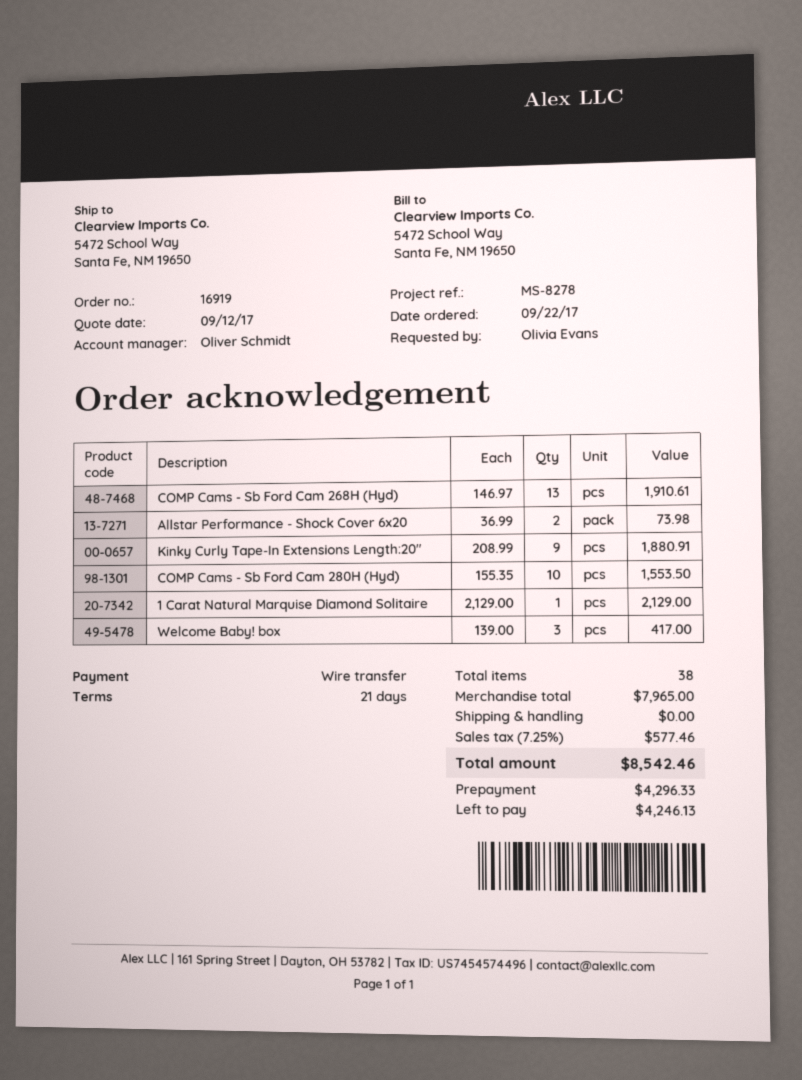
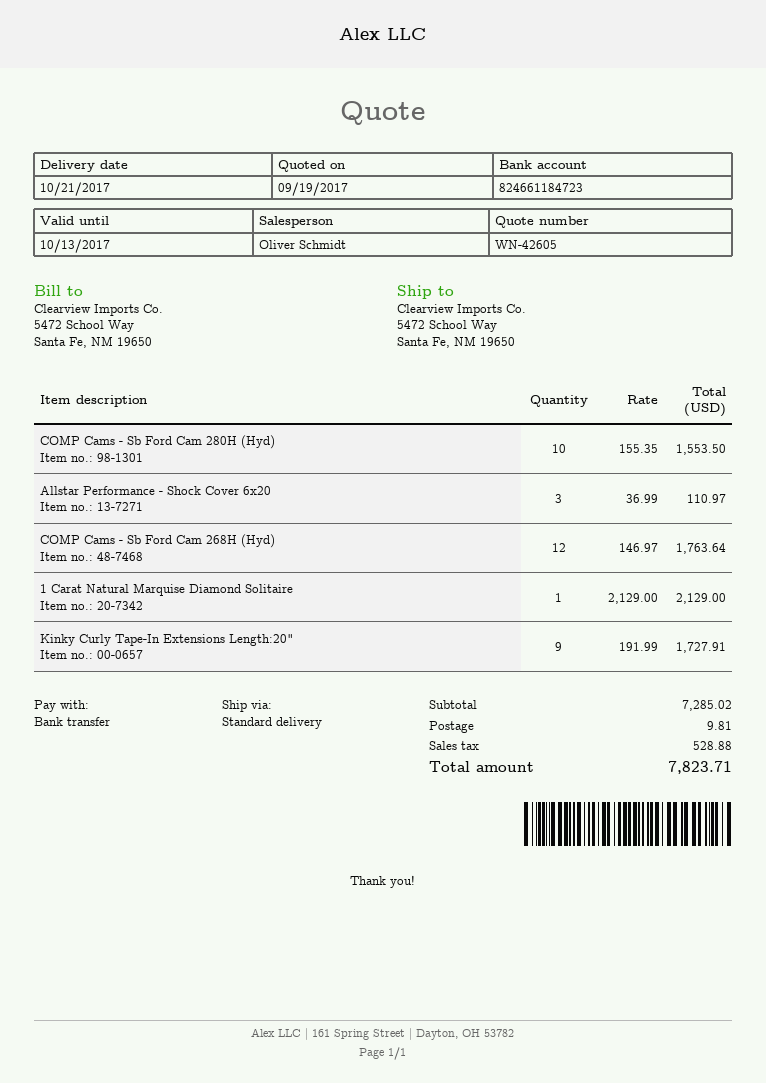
quote date: 2017-09-12 -> 2017-09-19
COMP Cams - Sb Ford Cam 268H (Hyd): 13 x 146.97 = 1910.61 -> 12 x 146.97 = 1763.64
Allstar Performance - Shock Cover 6x20: 2 x 36.99 = 73.98 -> 3 x 36.99 = 110.97
Kinky Curly Tape-In Extensions Length:20": 9 x 208.99 = 1880.91 -> 9 x 191.99 = 1727.91
Welcome Baby! box: 3 x 139.00 = 417.00 -> none
subtotal: 7965.00 -> 7285.02
shipping: 0.00 -> 9.81
tax: 577.46 -> 528.88
total: 8542.46 -> 7823.71

